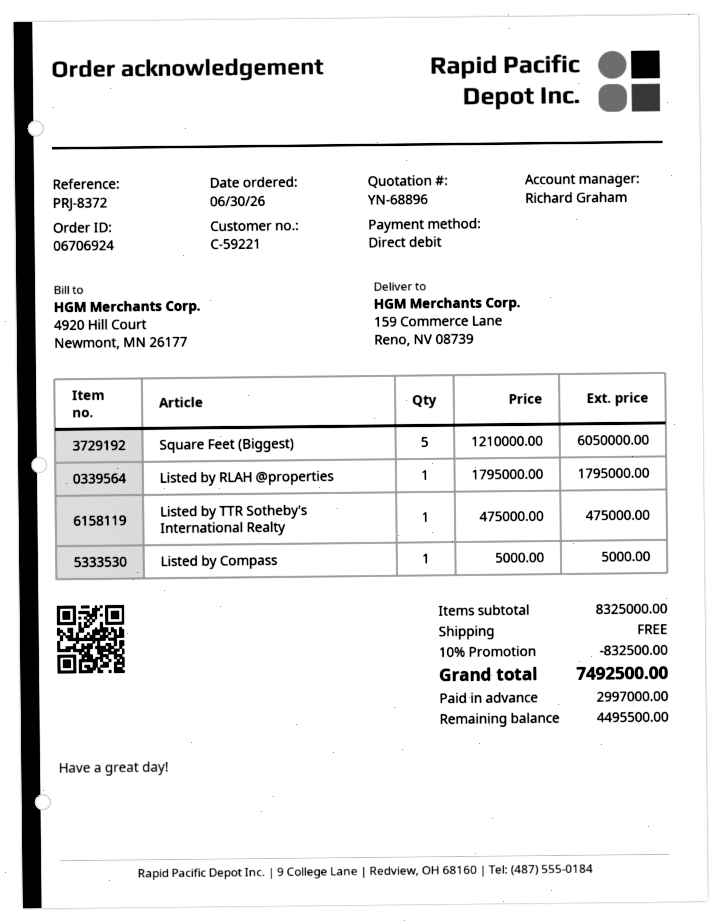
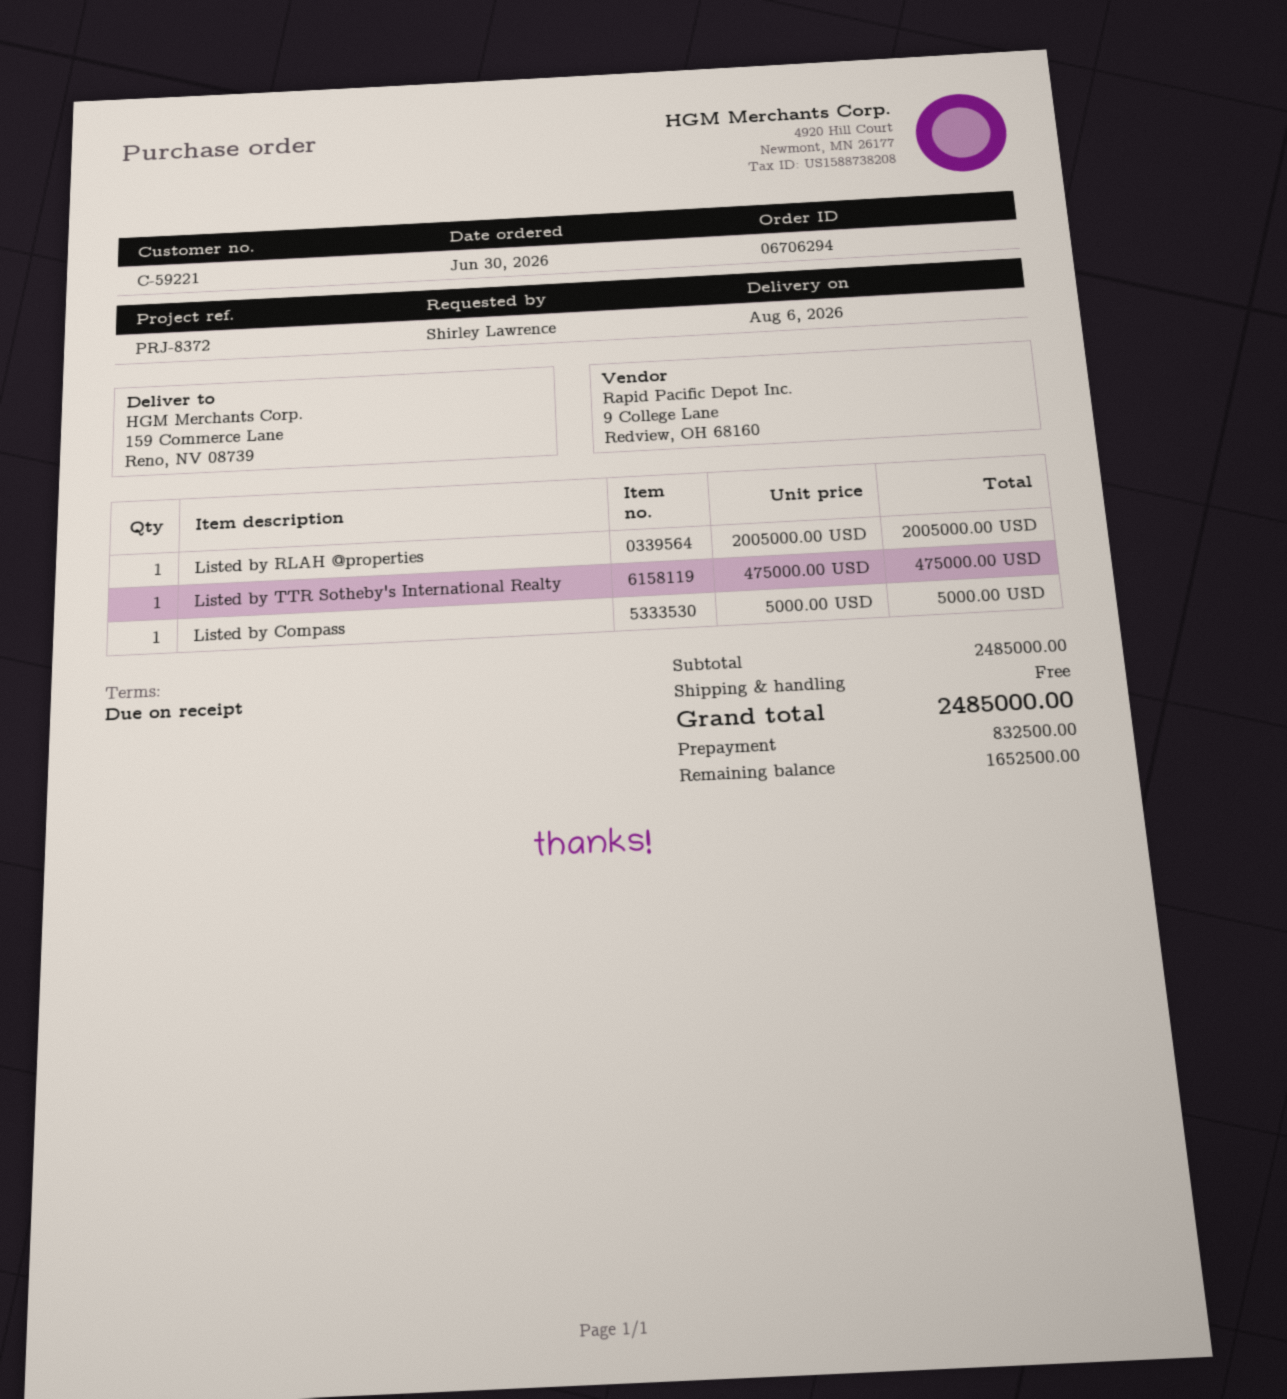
order number: 06706924 -> 06706294
Square Feet (Biggest): 5 x 1210000.00 = 6050000.00 -> none
Listed by RLAH @properties: 1 x 1795000.00 = 1795000.00 -> 1 x 2005000.00 = 2005000.00
subtotal: 8325000.00 -> 2485000.00
discount: 10% = 832500.00 -> none
total: 7492500.00 -> 2485000.00
deposit: 2997000.00 -> 832500.00
balance: 4495500.00 -> 1652500.00

